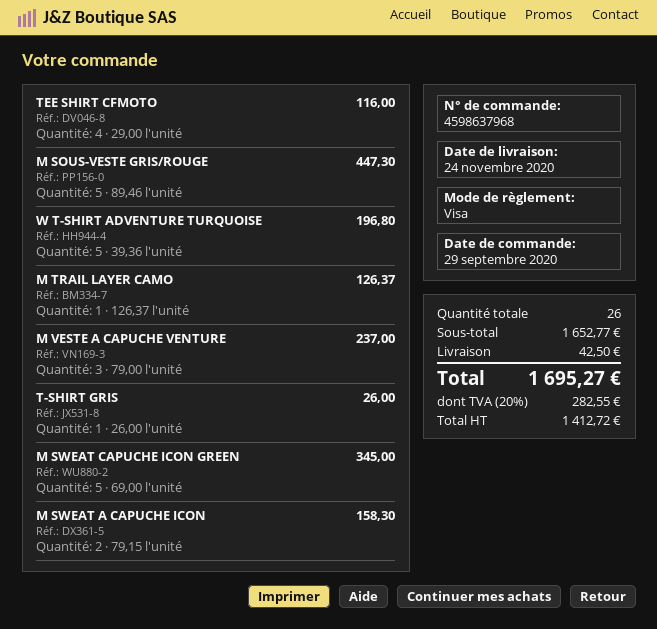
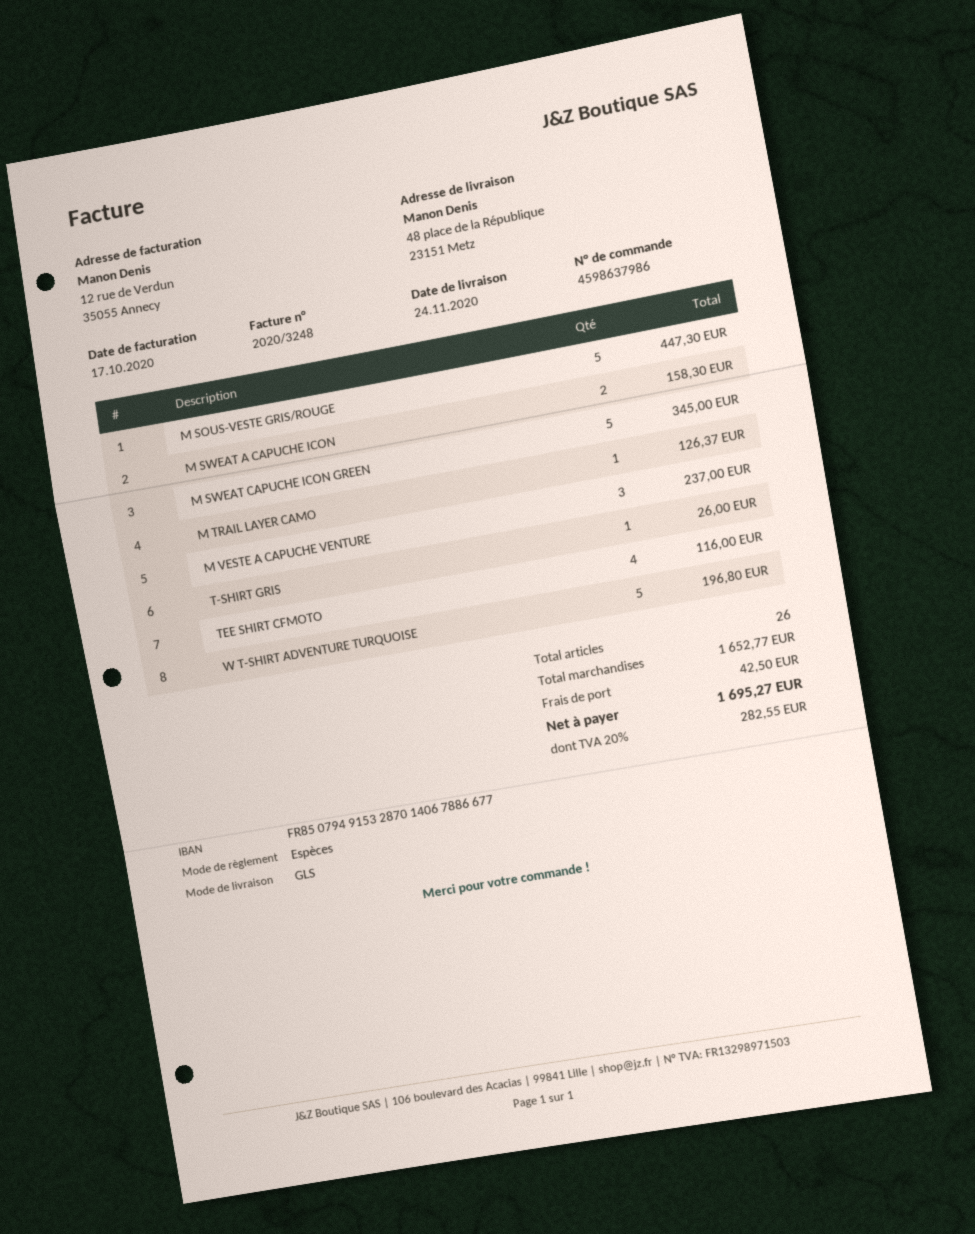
order number: 4598637968 -> 4598637986
payment method: Visa -> cash

